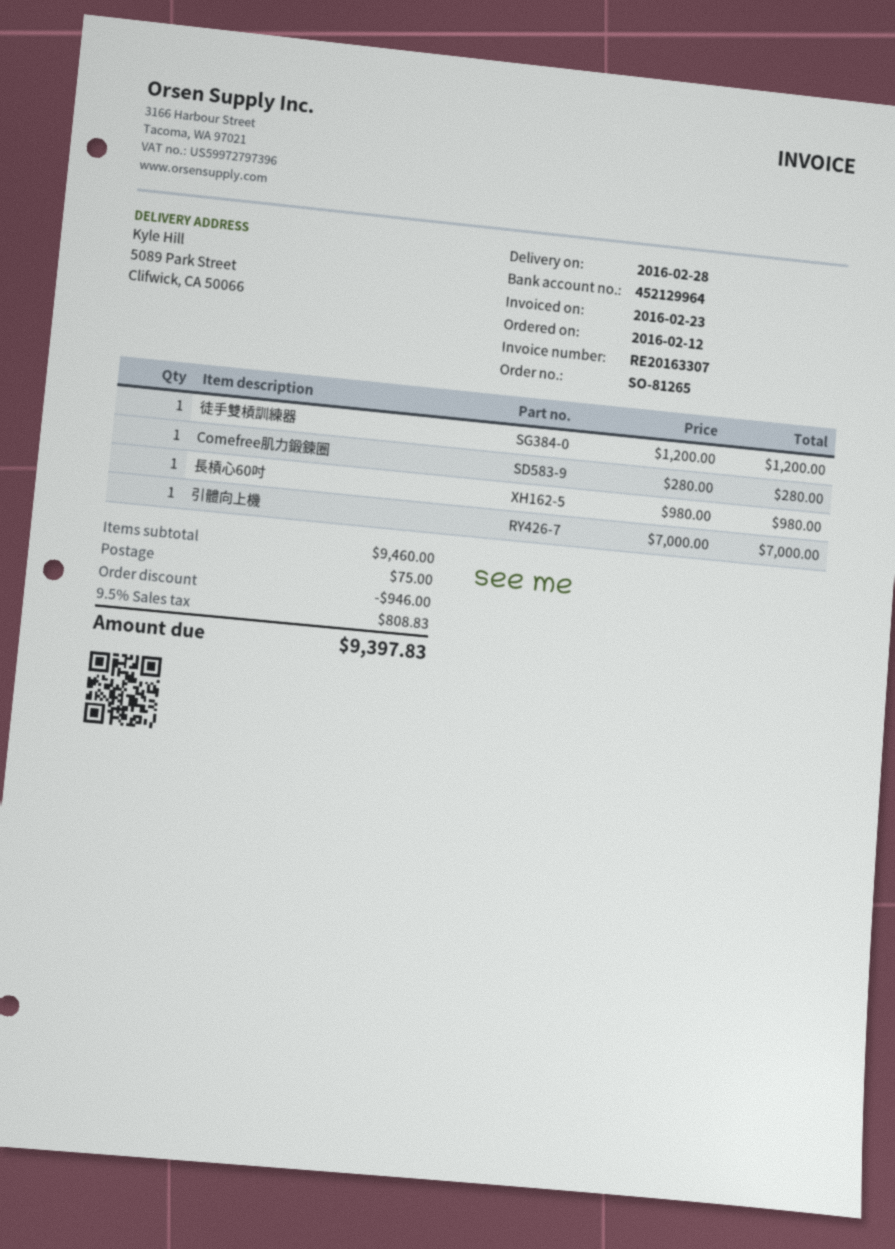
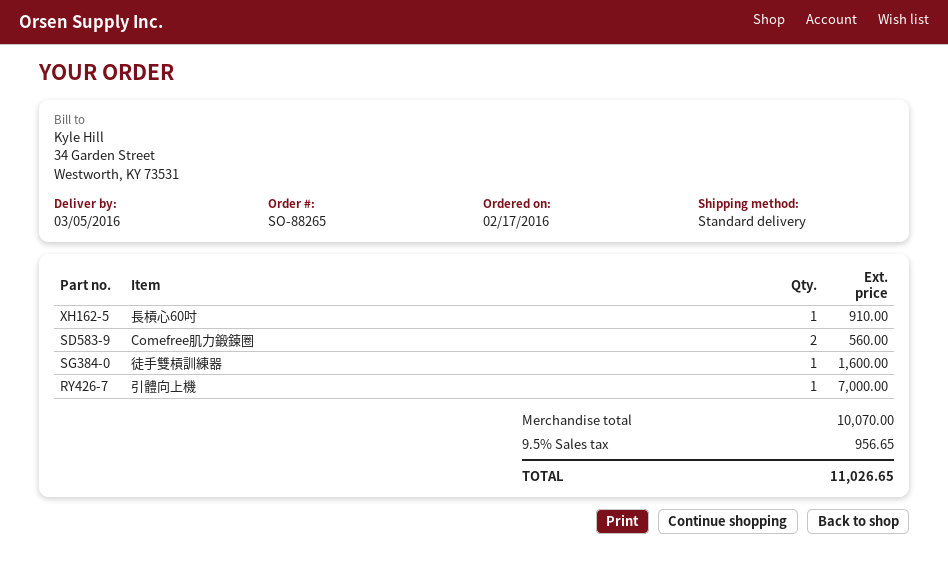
order number: SO-81265 -> SO-88265
order date: 2016-02-12 -> 2016-02-17
delivery date: 2016-02-28 -> 2016-03-05
徒手雙槓訓練器: 1 for 1200.00 -> 1 for 1600.00
Comefree肌力鍛鍊圈: 1 for 280.00 -> 2 for 560.00
長槓心60吋: 1 for 980.00 -> 1 for 910.00
subtotal: 9460.00 -> 10070.00
discount: 946.00 -> none
shipping: 75.00 -> none
tax: 9.5% = 808.83 -> 9.5% = 956.65
total: 9397.83 -> 11026.65

